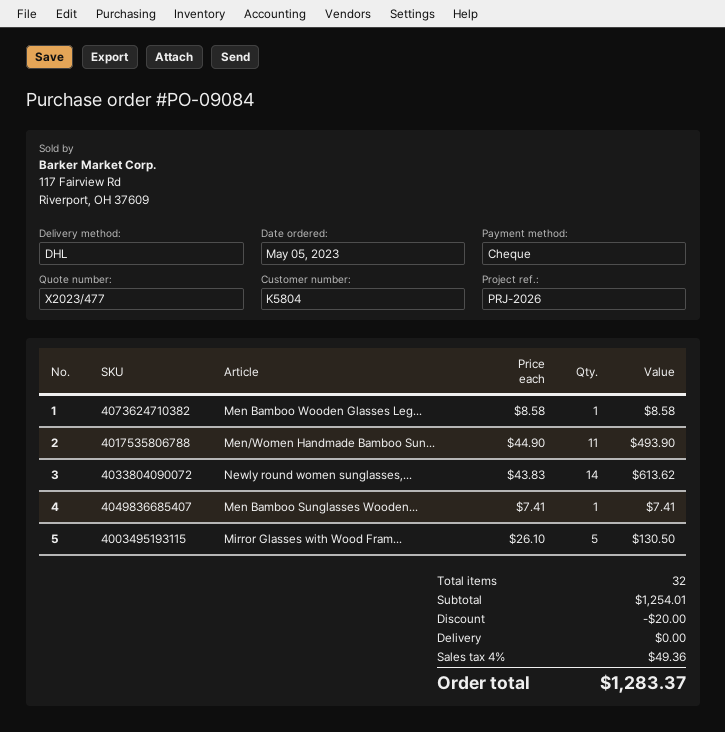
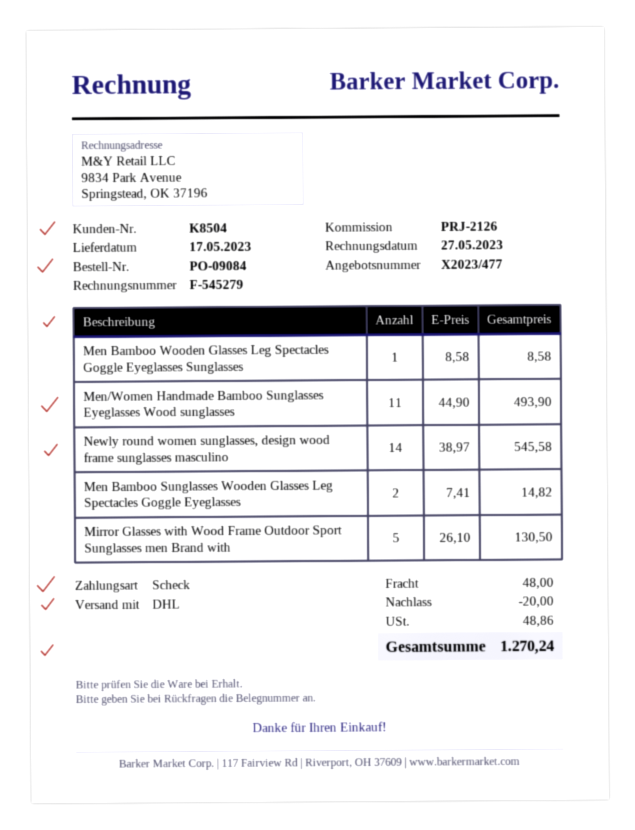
customer number: K5804 -> K8504
reference: PRJ-2026 -> PRJ-2126
Newly round women sunglasses,...: 14 x 43.83 = 613.62 -> 14 x 38.97 = 545.58
Men Bamboo Sunglasses Wooden...: 1 x 7.41 = 7.41 -> 2 x 7.41 = 14.82
shipping: 0.00 -> 48.00
tax: 49.36 -> 48.86
total: 1283.37 -> 1270.24

